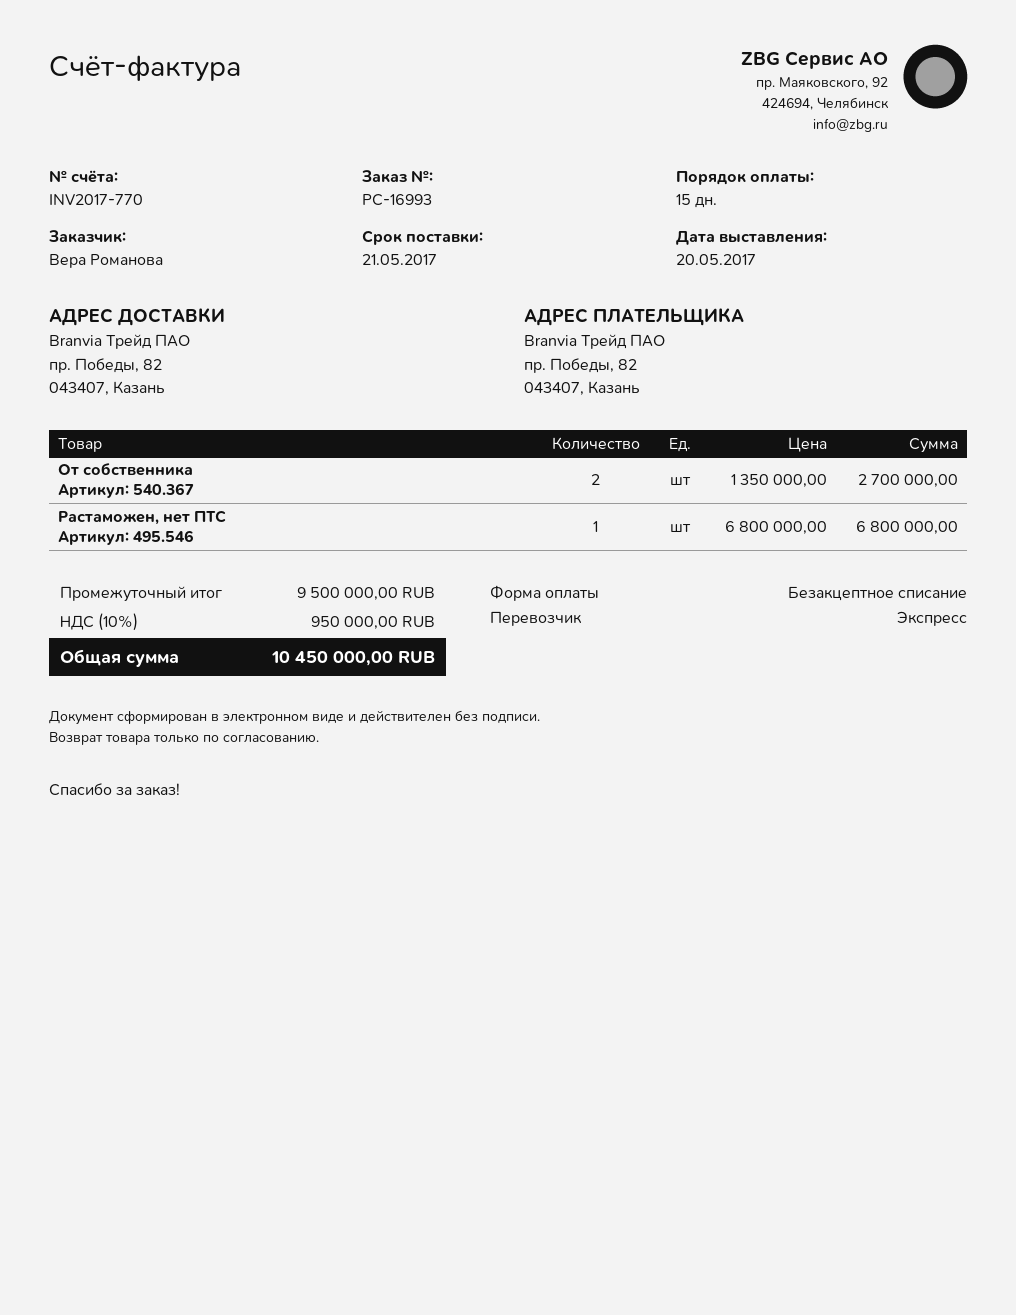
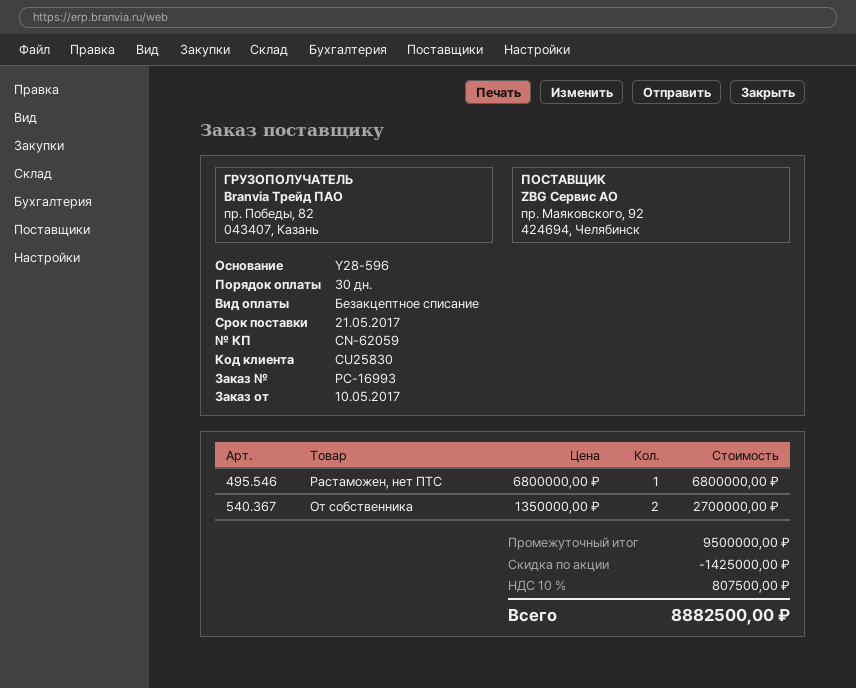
payment terms: 15 days -> 30 days
discount: none -> 1425000.00
tax: 10% = 950000.00 -> 10% = 807500.00
total: 10450000.00 -> 8882500.00

